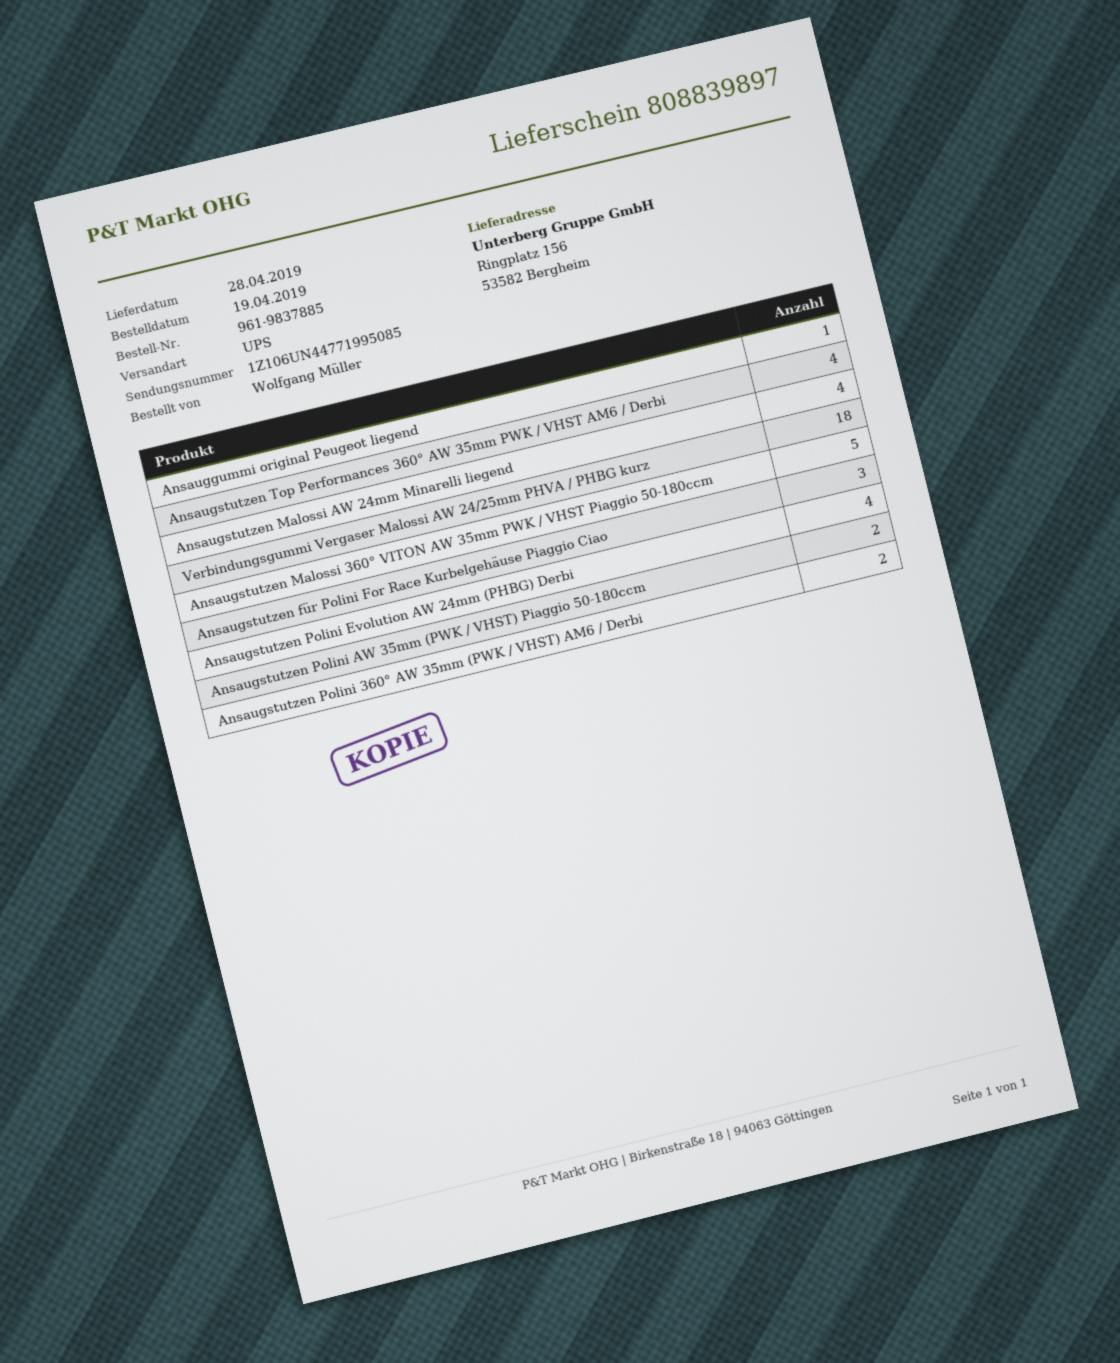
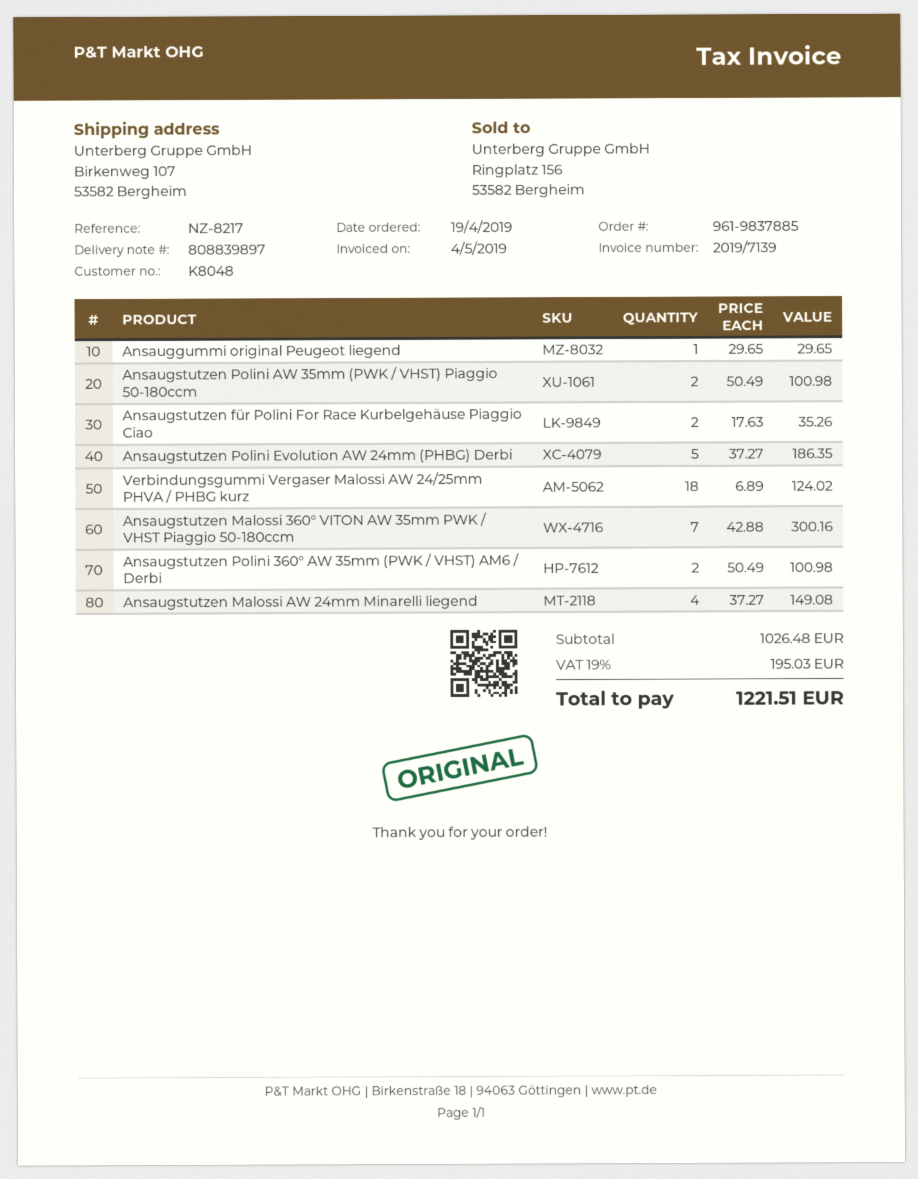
ship to: Ringplatz 156, 53582 Bergheim -> Birkenweg 107, 53582 Bergheim
Ansaugstutzen Top Performances 360° AW 35mm PWK / VHST AM6 / Derbi: 4 -> none
Ansaugstutzen Malossi 360° VITON AW 35mm PWK / VHST Piaggio 50-180ccm: 5 -> 7
Ansaugstutzen für Polini For Race Kurbelgehäuse Piaggio Ciao: 3 -> 2
Ansaugstutzen Polini Evolution AW 24mm (PHBG) Derbi: 4 -> 5

